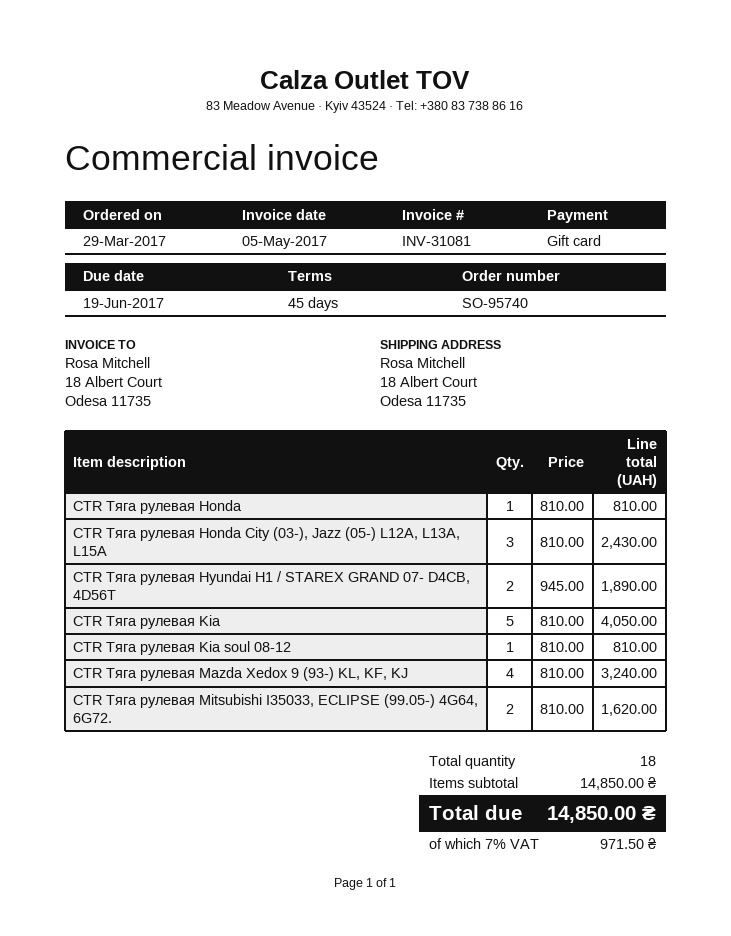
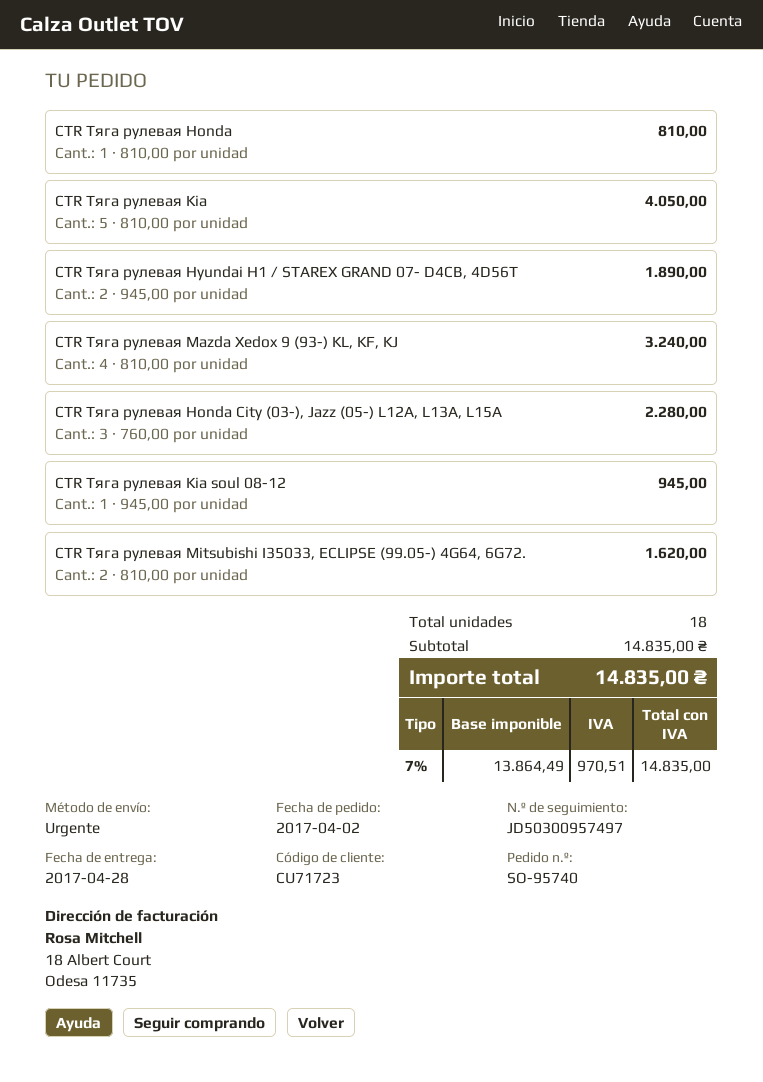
order date: 2017-03-29 -> 2017-04-02
CTR Тяга рулевая Honda City (03-), Jazz (05-) L12A, L13A, L15A: 3 x 810.00 = 2430.00 -> 3 x 760.00 = 2280.00
CTR Тяга рулевая Kia soul 08-12: 1 x 810.00 = 810.00 -> 1 x 945.00 = 945.00
subtotal: 14850.00 -> 14835.00
tax: 7% = 971.50 -> 7% = 970.51
total: 14850.00 -> 14835.00

